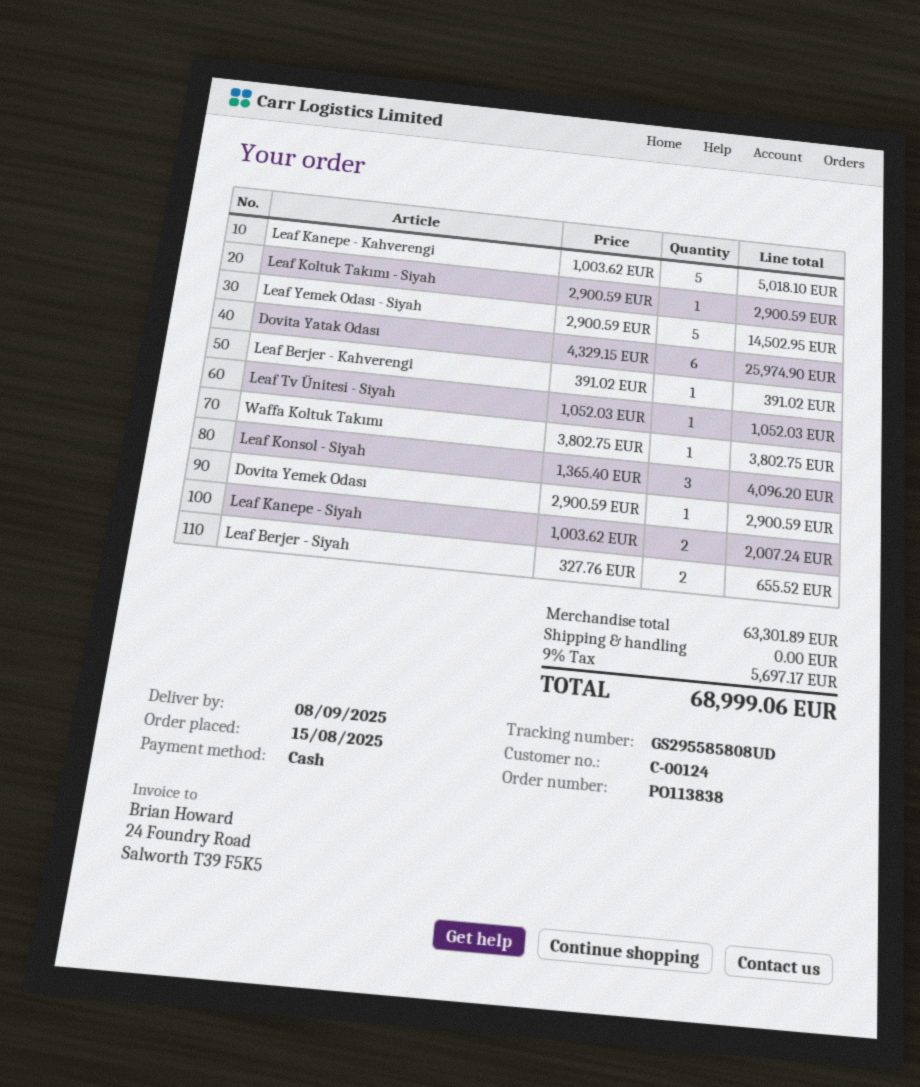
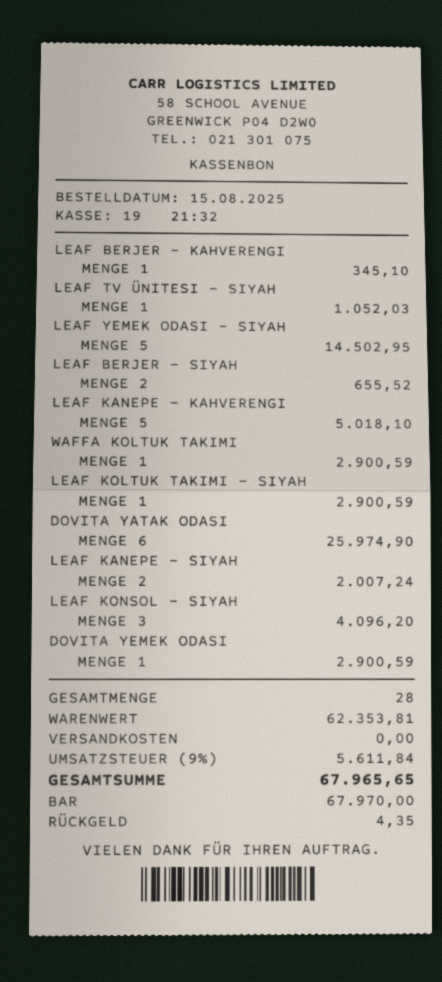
Leaf Berjer - Kahverengi: 1 for 391.02 -> 1 for 345.10
Waffa Koltuk Takımı: 1 for 3802.75 -> 1 for 2900.59
subtotal: 63301.89 -> 62353.81
tax: 9% = 5697.17 -> 9% = 5611.84
total: 68999.06 -> 67965.65

